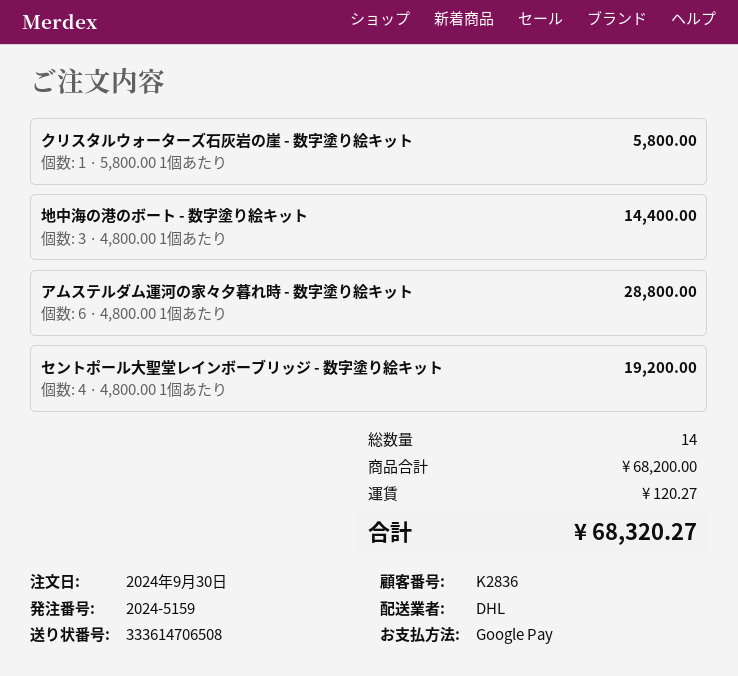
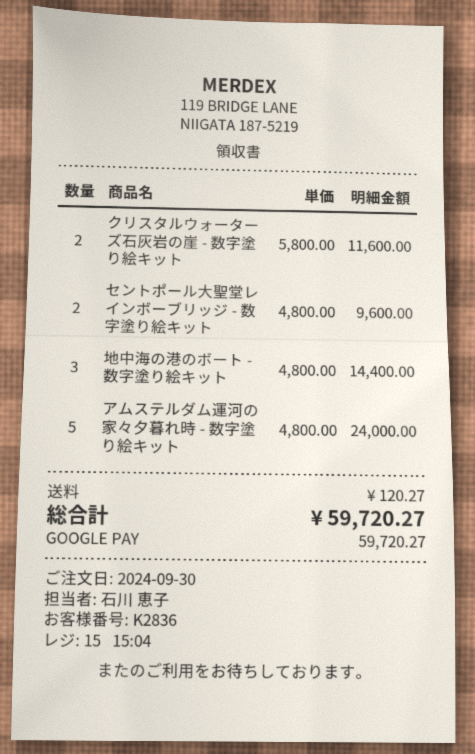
クリスタルウォーターズ石灰岩の崖 - 数字塗り絵キット: 1 x 5800.00 = 5800.00 -> 2 x 5800.00 = 11600.00
アムステルダム運河の家々夕暮れ時 - 数字塗り絵キット: 6 x 4800.00 = 28800.00 -> 5 x 4800.00 = 24000.00
セントポール大聖堂レインボーブリッジ - 数字塗り絵キット: 4 x 4800.00 = 19200.00 -> 2 x 4800.00 = 9600.00
total: 68320.27 -> 59720.27

